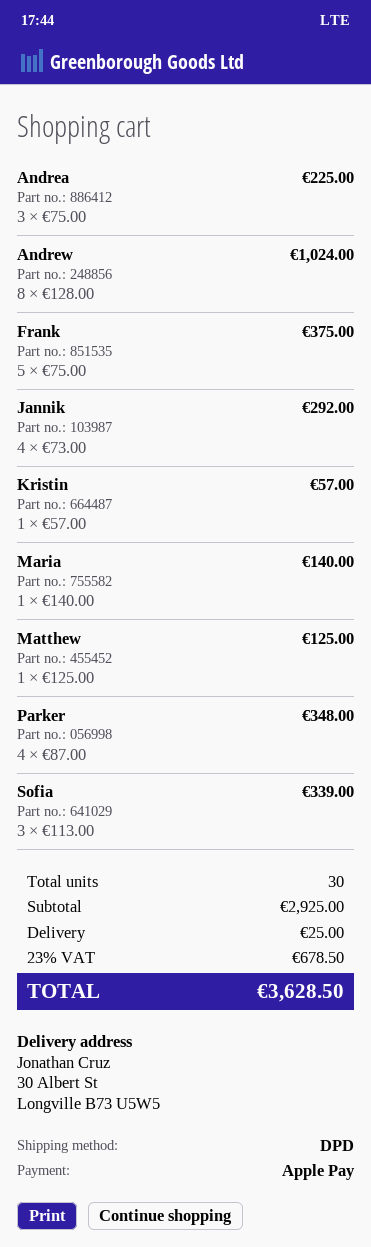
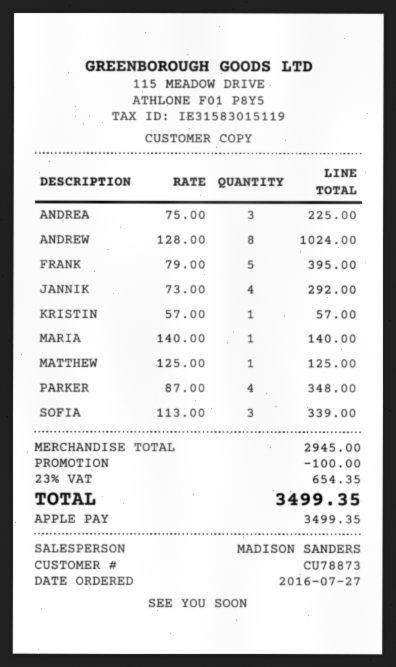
Frank: 5 x 75.00 = 375.00 -> 5 x 79.00 = 395.00
subtotal: 2925.00 -> 2945.00
discount: none -> 100.00
shipping: 25.00 -> none
tax: 23% = 678.50 -> 23% = 654.35
total: 3628.50 -> 3499.35

